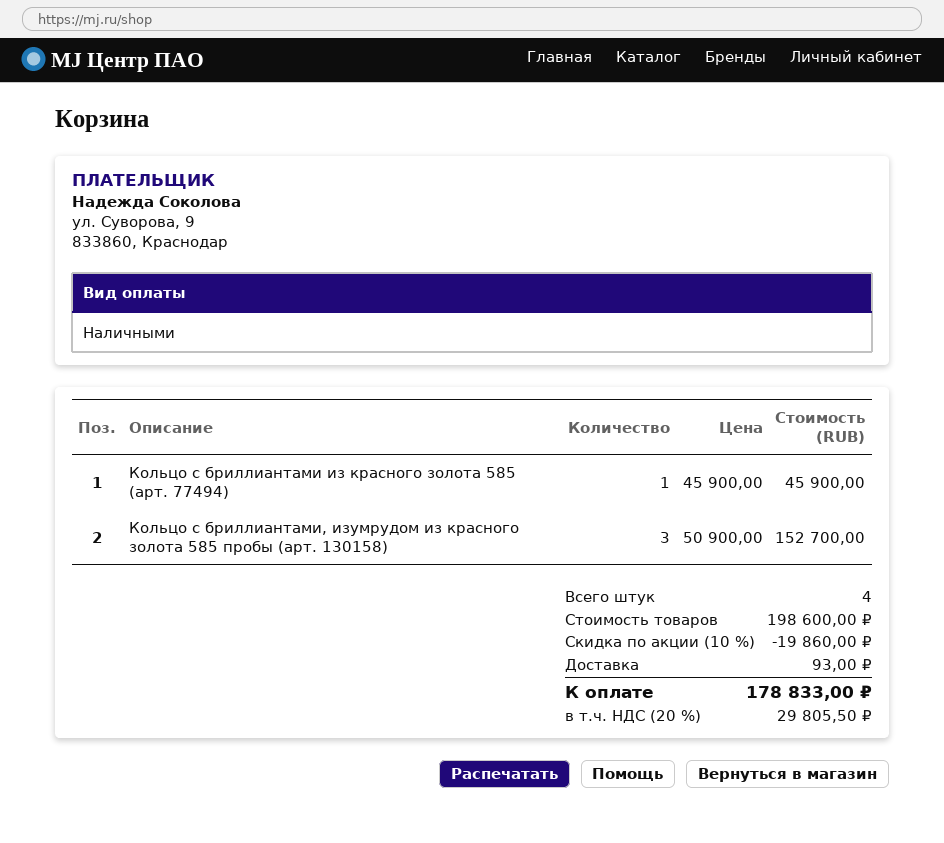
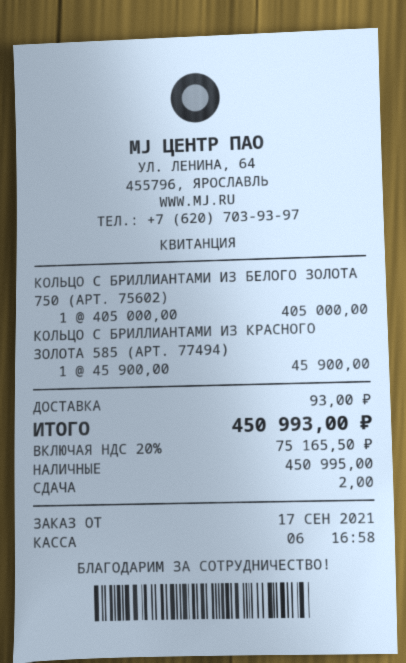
Кольцо с бриллиантами, изумрудом из красного золота 585 пробы (арт. 130158): 3 x 50900.00 = 152700.00 -> none
КОЛЬЦО С БРИЛЛИАНТАМИ ИЗ БЕЛОГО ЗОЛОТА 750 (АРТ. 75602): none -> 1 x 405000.00 = 405000.00
discount: 10% = 19860.00 -> none
tax: 20% = 29805.50 -> 20% = 75165.50
total: 178833.00 -> 450993.00

